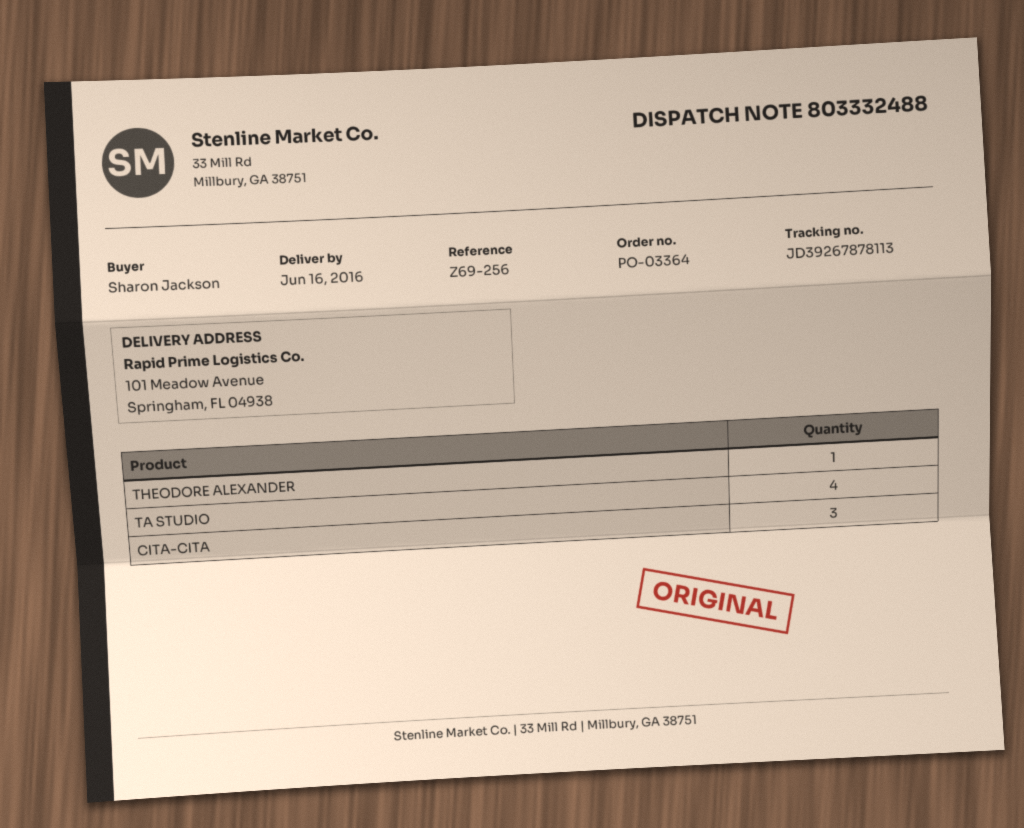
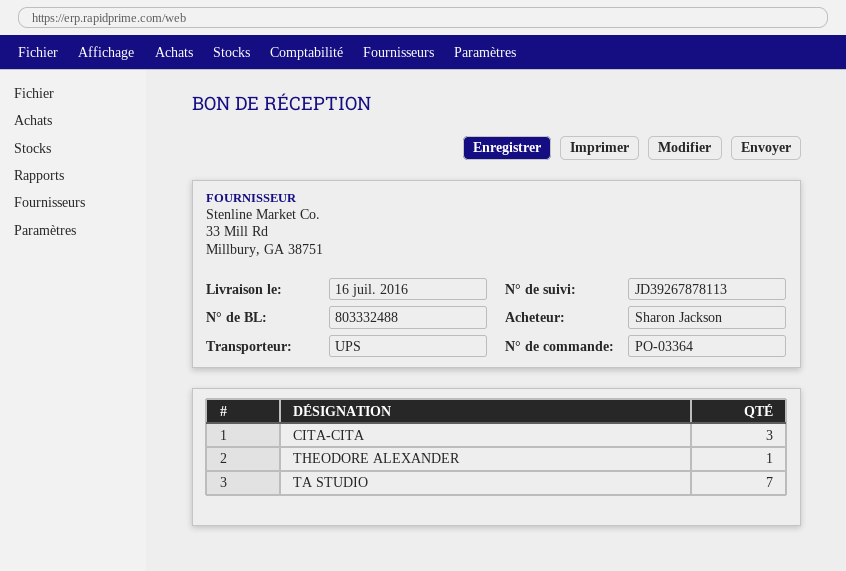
delivery date: 2016-06-16 -> 2016-07-16
TA STUDIO: 4 -> 7

